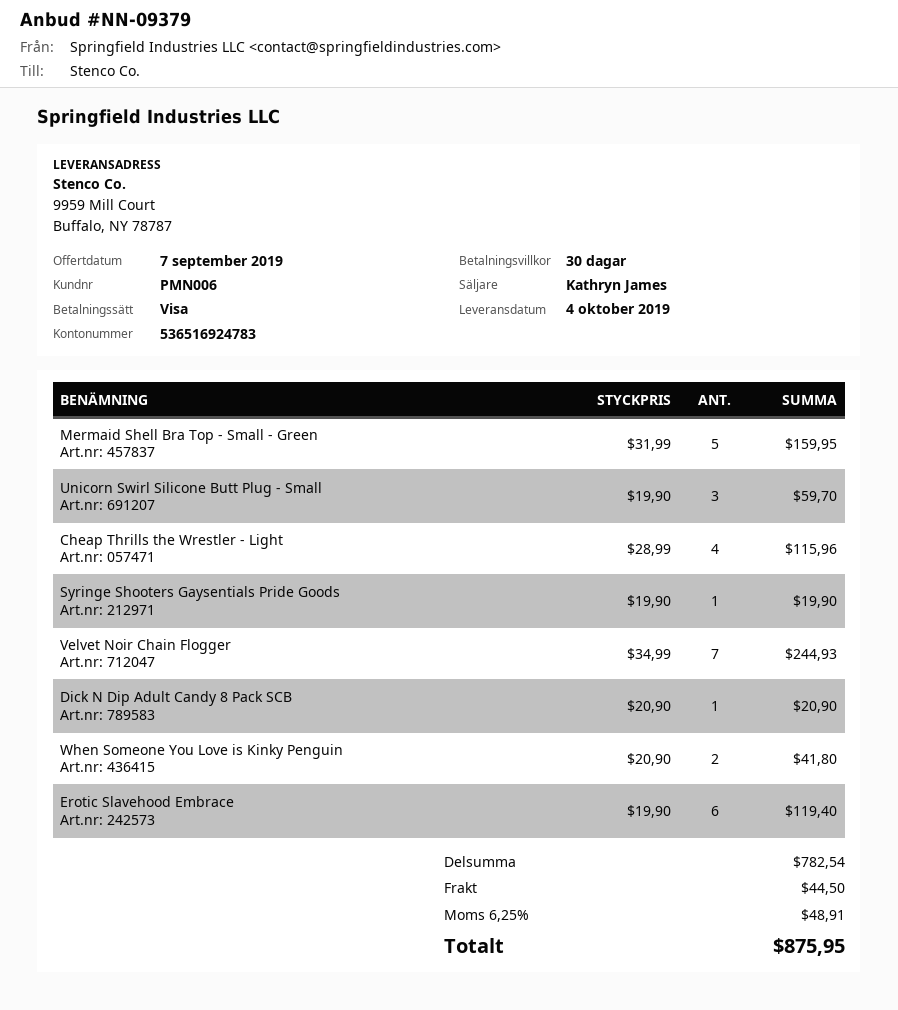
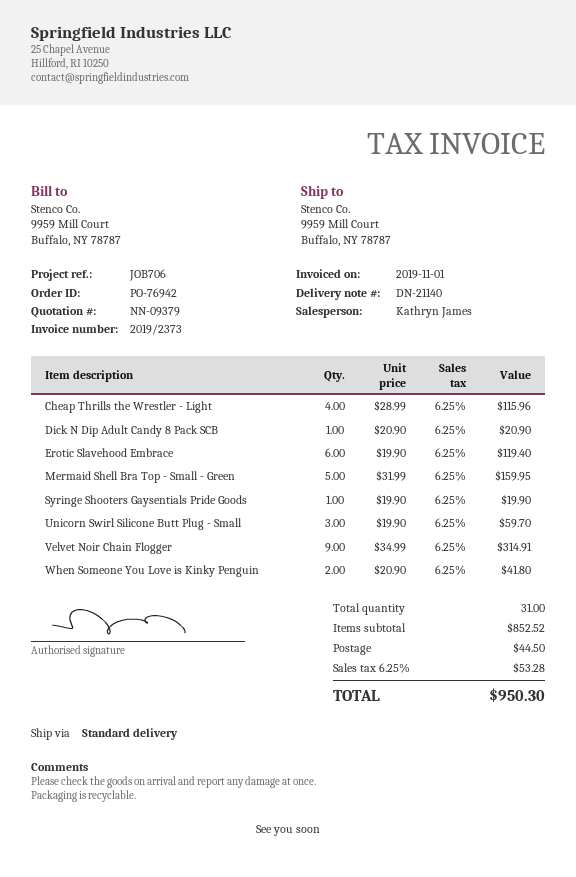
Velvet Noir Chain Flogger: 7 x 34.99 = 244.93 -> 9 x 34.99 = 314.91
subtotal: 782.54 -> 852.52
tax: 6.25% = 48.91 -> 6.25% = 53.28
total: 875.95 -> 950.30

